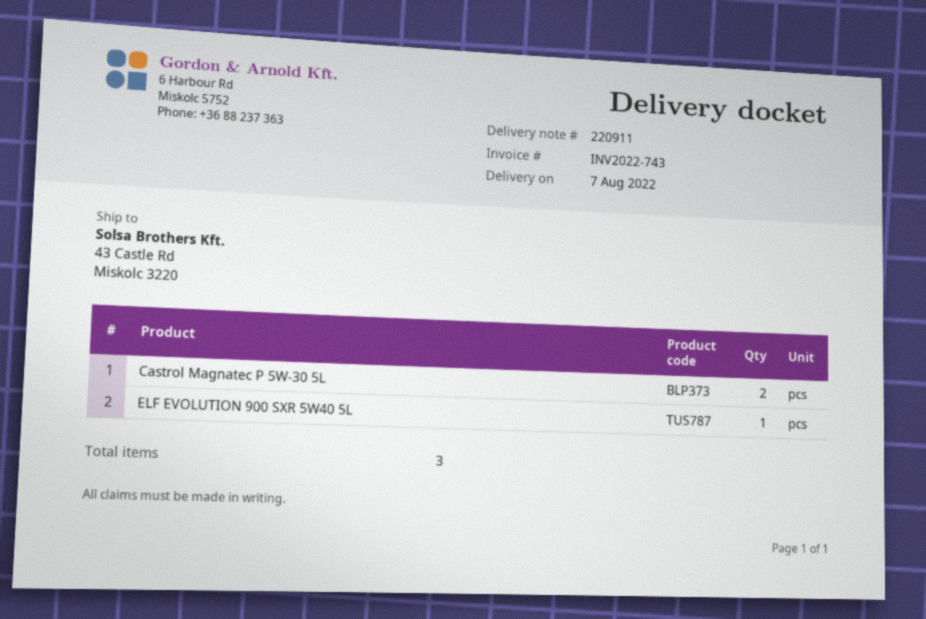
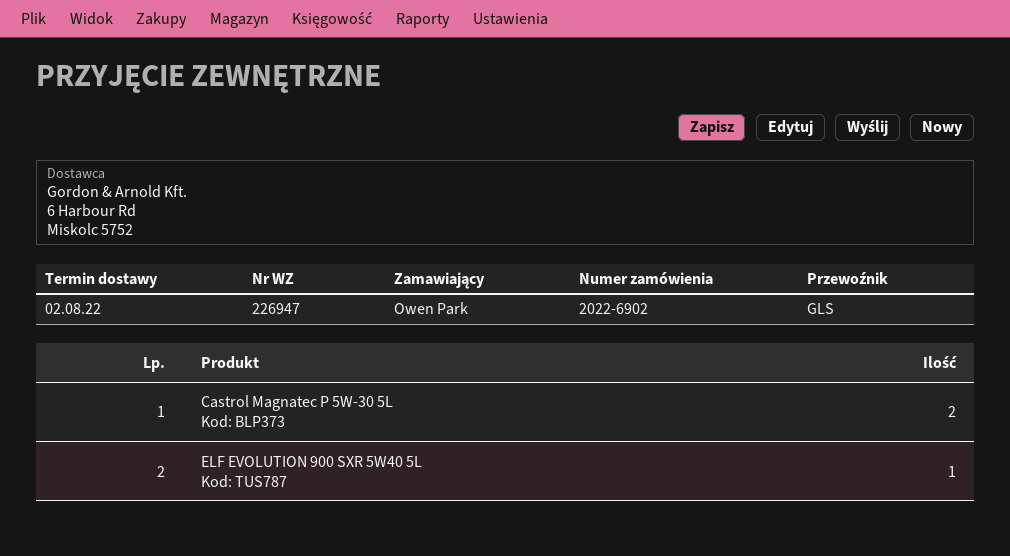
delivery note number: 220911 -> 226947
delivery date: 2022-08-07 -> 2022-08-02

